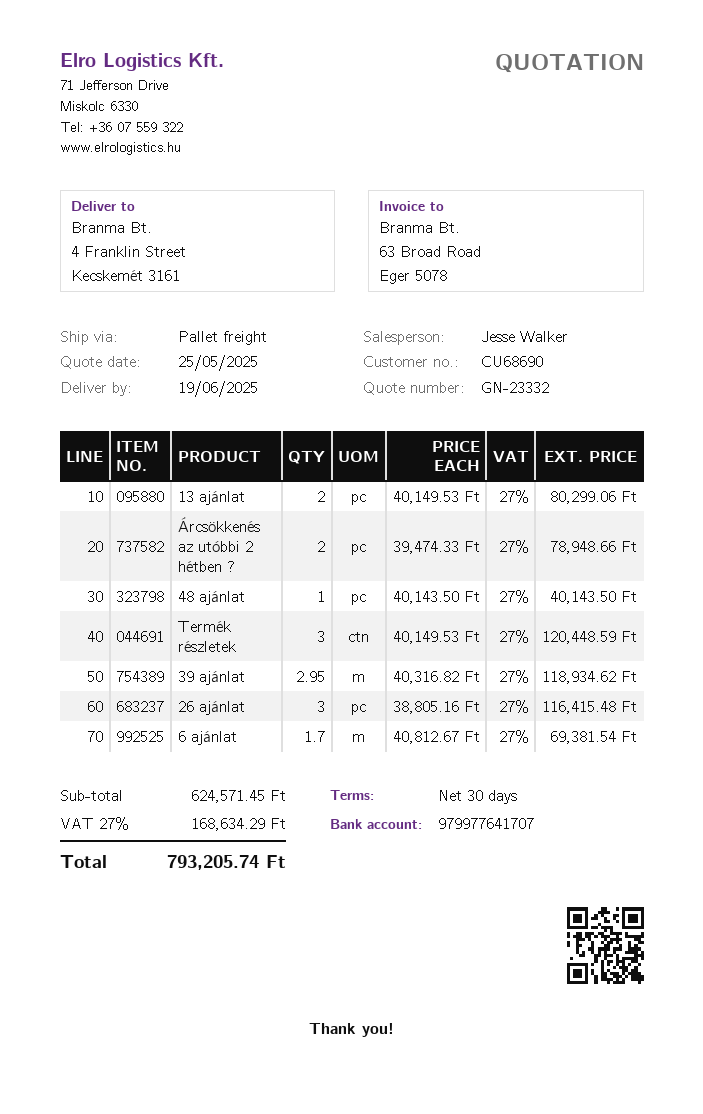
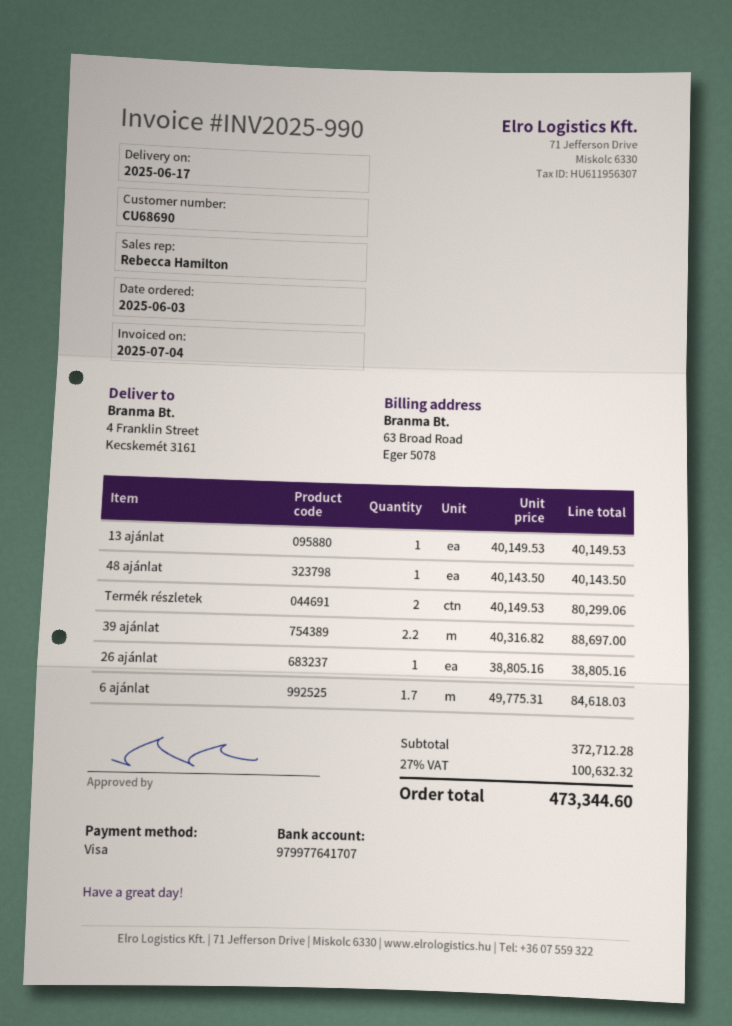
delivery date: 2025-06-19 -> 2025-06-17
sales rep: Jesse Walker -> Rebecca Hamilton
13 ajánlat: 2 x 40149.53 = 80299.06 -> 1 x 40149.53 = 40149.53
Árcsökkenés az utóbbi 2 hétben ?: 2 x 39474.33 = 78948.66 -> none
Termék részletek: 3 x 40149.53 = 120448.59 -> 2 x 40149.53 = 80299.06
39 ajánlat: 2.95 x 40316.82 = 118934.62 -> 2.2 x 40316.82 = 88697.00
26 ajánlat: 3 x 38805.16 = 116415.48 -> 1 x 38805.16 = 38805.16
6 ajánlat: 1.7 x 40812.67 = 69381.54 -> 1.7 x 49775.31 = 84618.03
subtotal: 624571.45 -> 372712.28
tax: 27% = 168634.29 -> 27% = 100632.32
total: 793205.74 -> 473344.60

